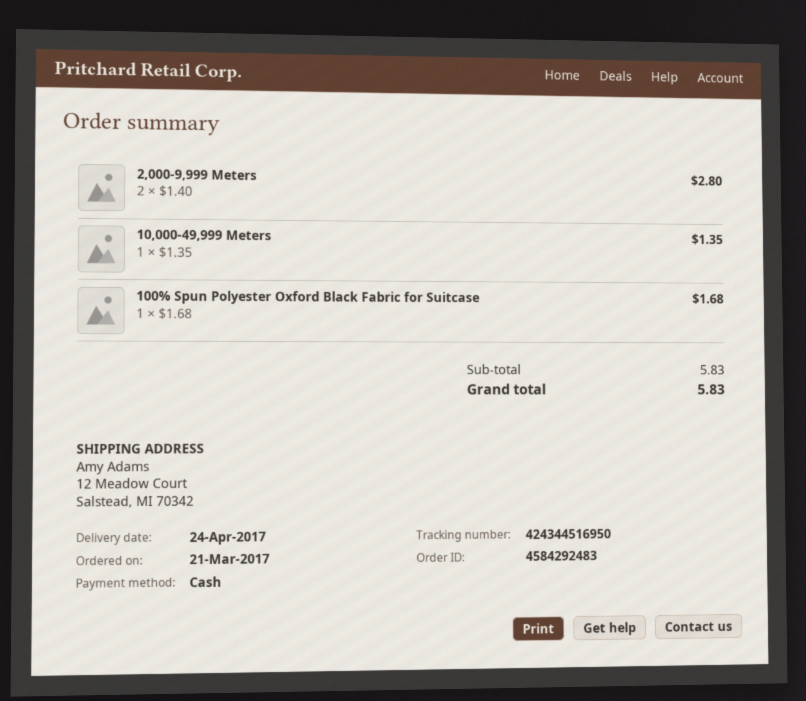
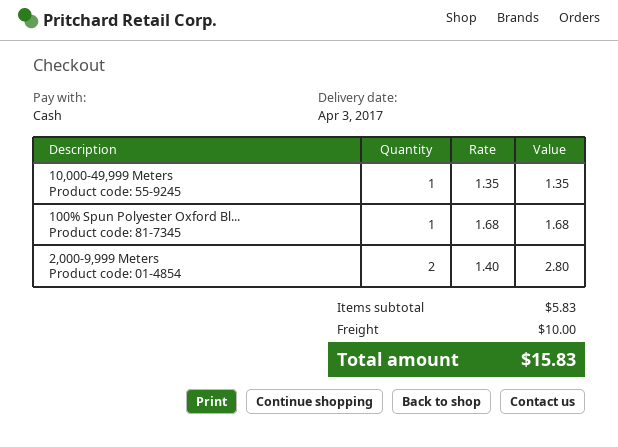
delivery date: 2017-04-24 -> 2017-04-03
shipping: none -> 10.00
total: 5.83 -> 15.83

